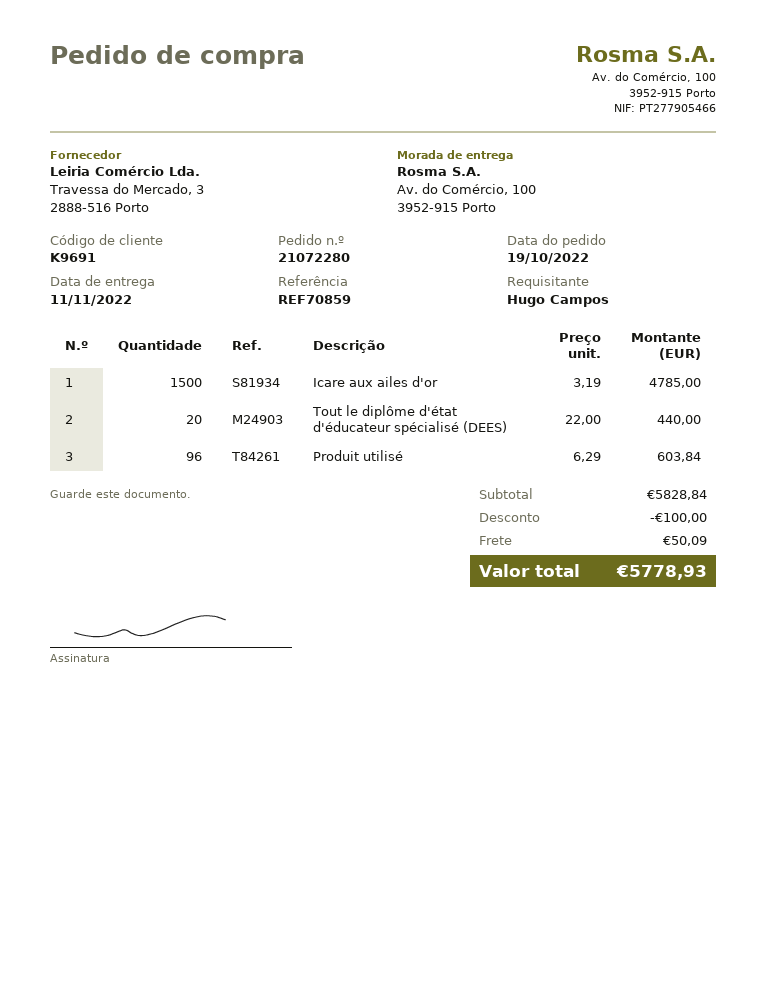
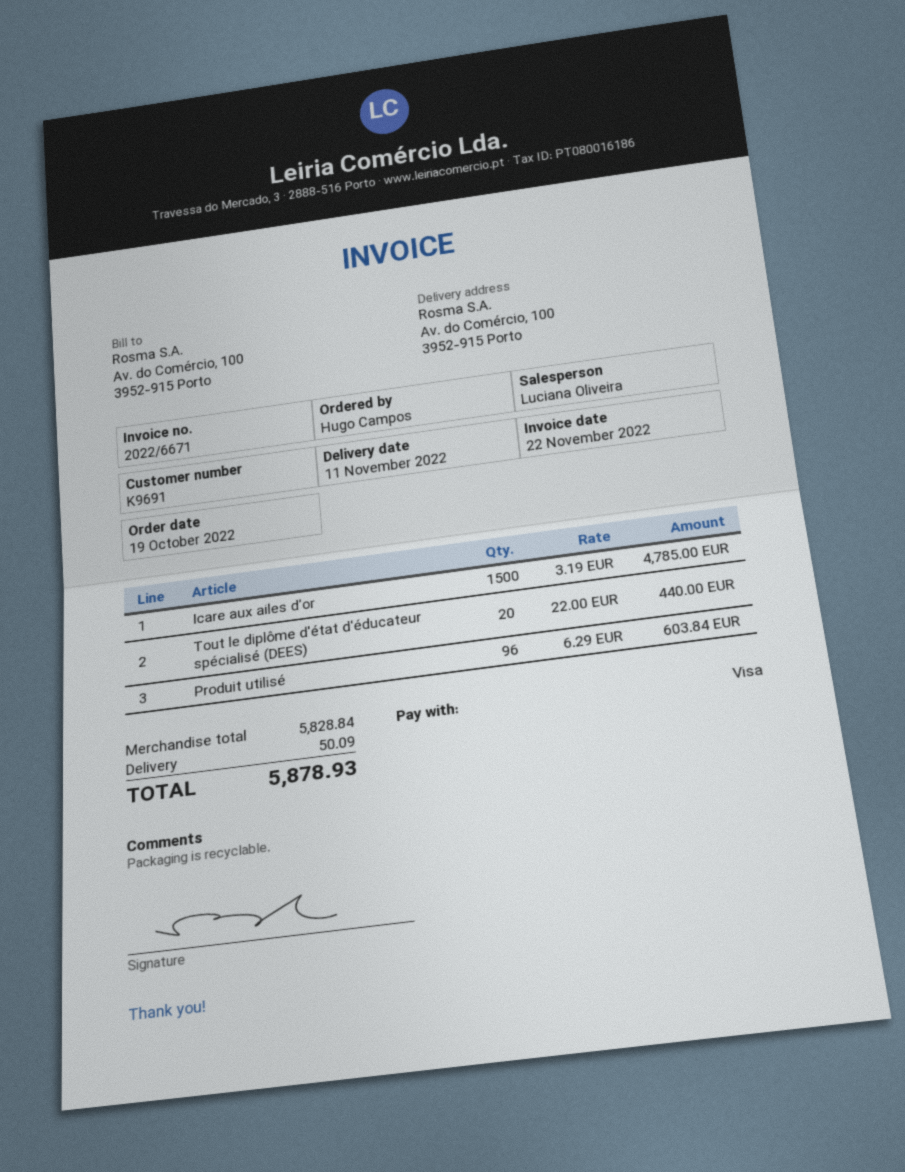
discount: 100.00 -> none
total: 5778.93 -> 5878.93

